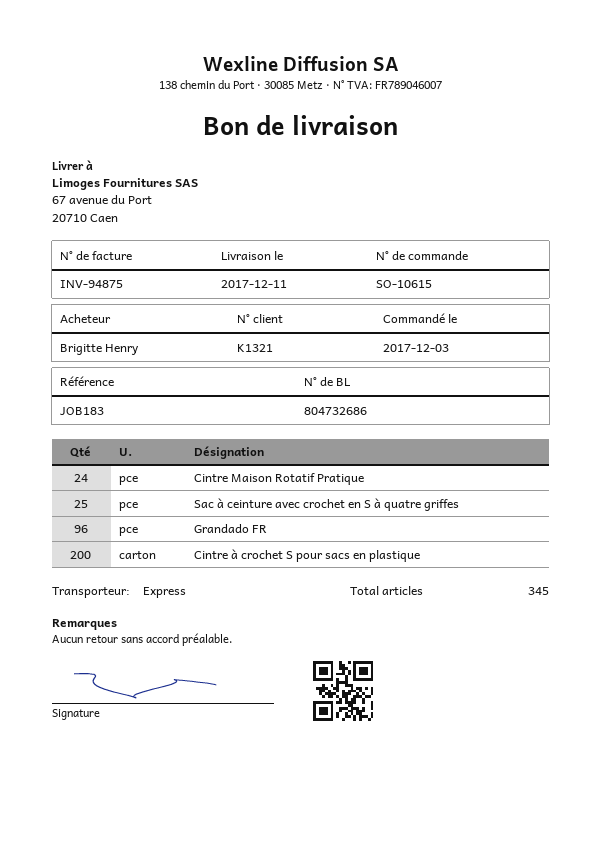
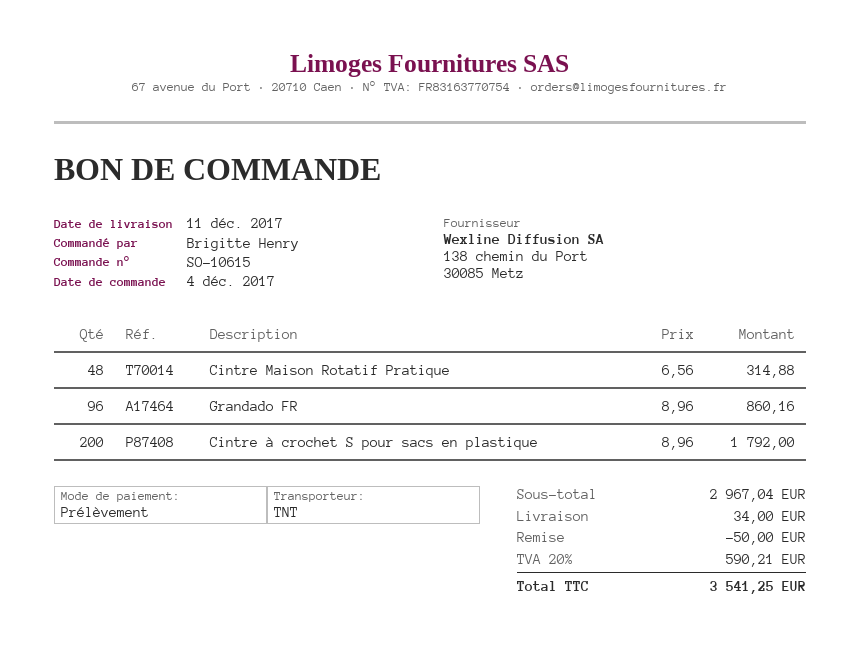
order date: 2017-12-03 -> 2017-12-04
shipping method: express -> TNT
Cintre Maison Rotatif Pratique: 24 -> 48
Sac à ceinture avec crochet en S à quatre griffes: 25 -> none

